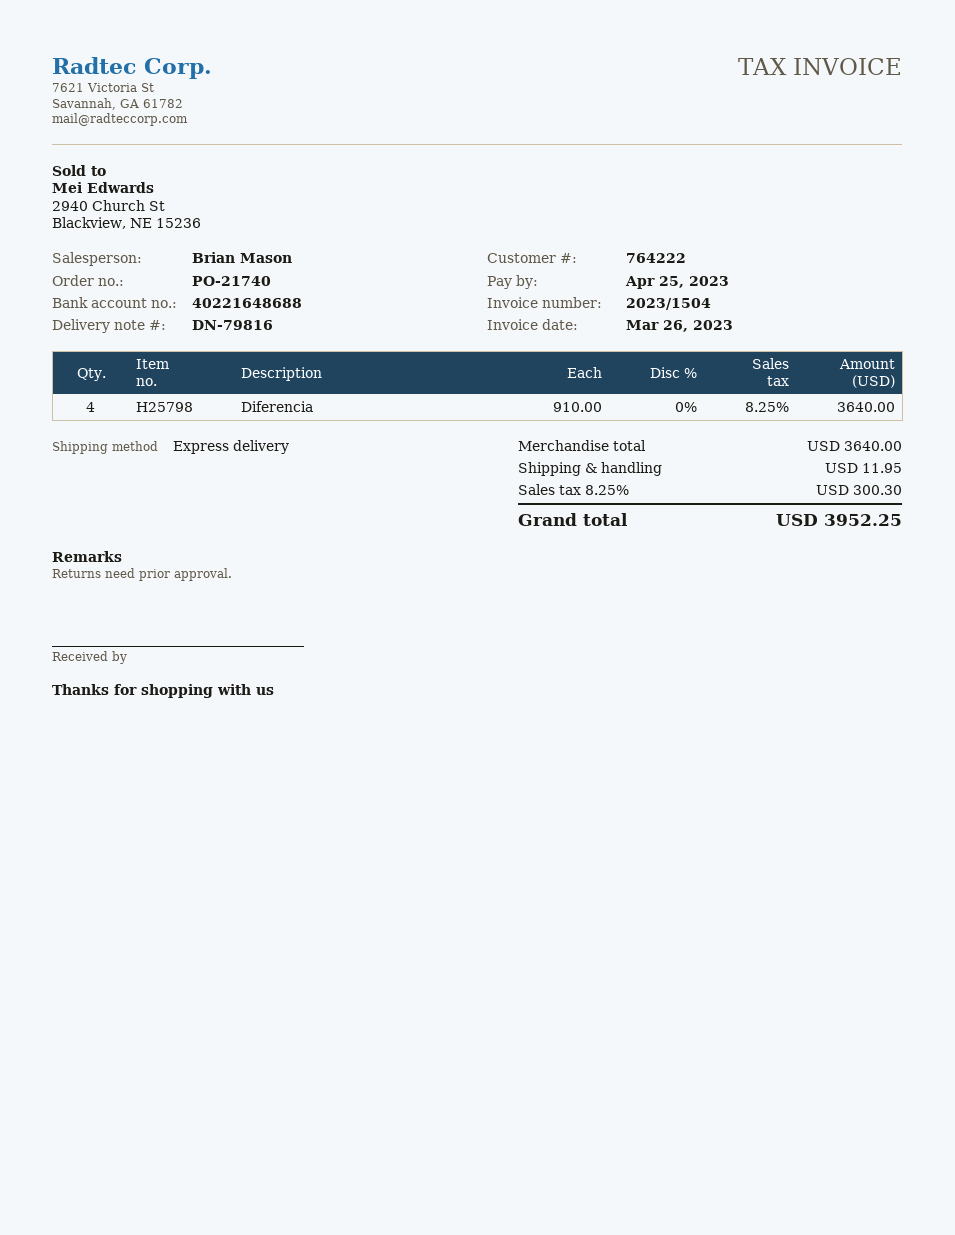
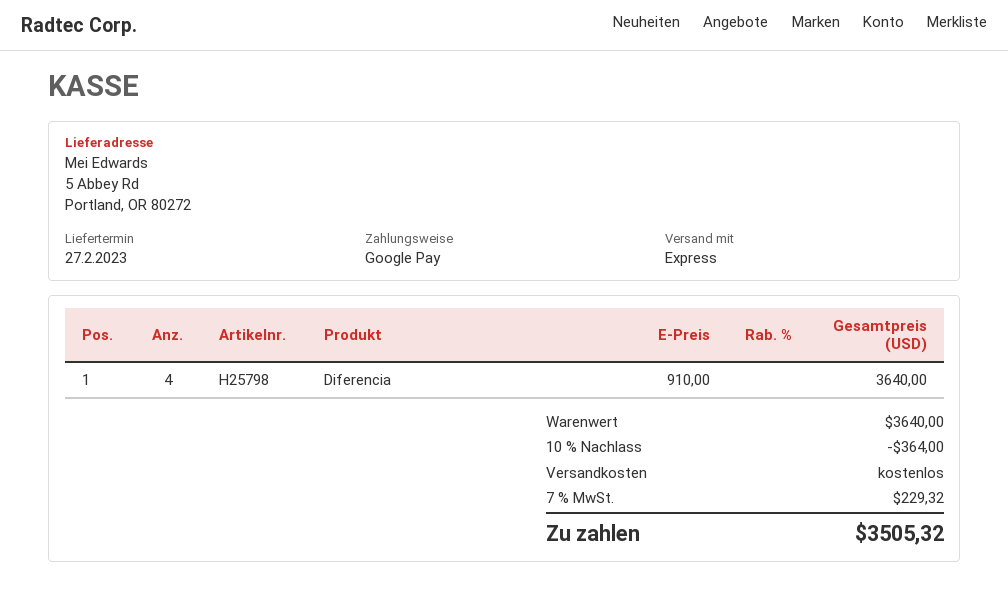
discount: none -> 10% = 364.00
shipping: 11.95 -> 0.00
tax: 8.25% = 300.30 -> 7% = 229.32
total: 3952.25 -> 3505.32

